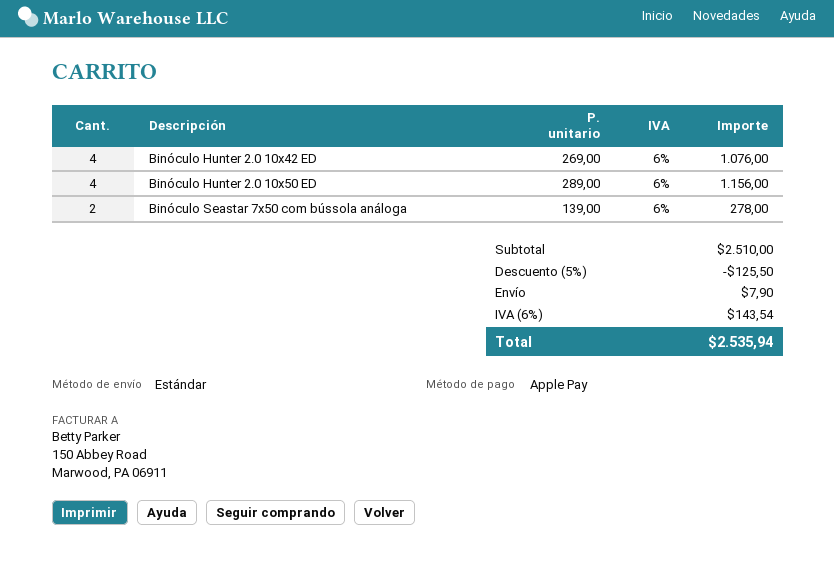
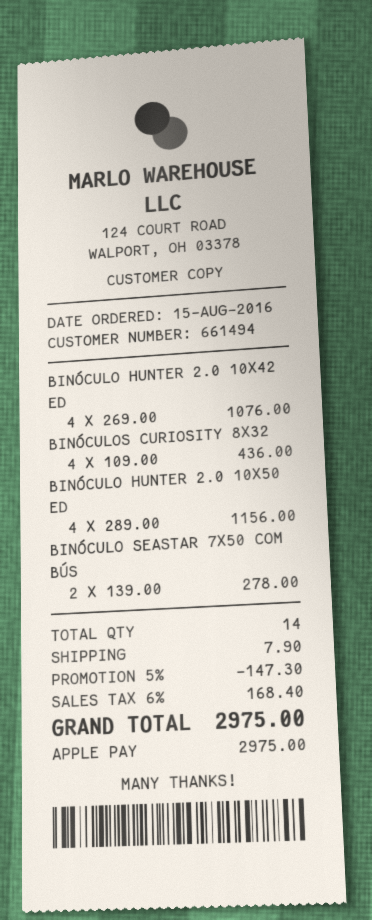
BINÓCULOS CURIOSITY 8X32: none -> 4 x 109.00 = 436.00
discount: 5% = 125.50 -> 5% = 147.30
tax: 6% = 143.54 -> 6% = 168.40
total: 2535.94 -> 2975.00

